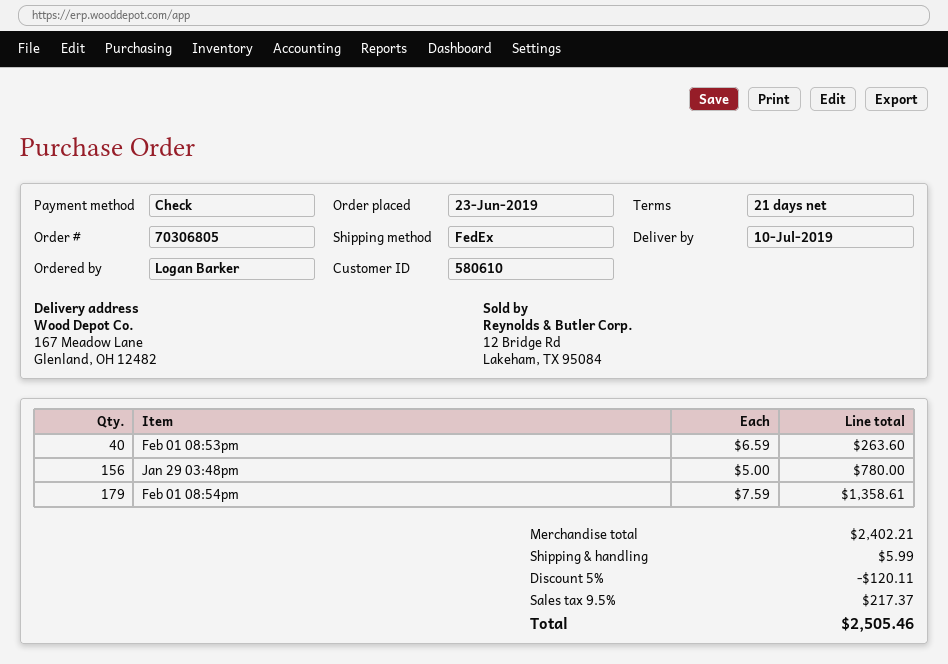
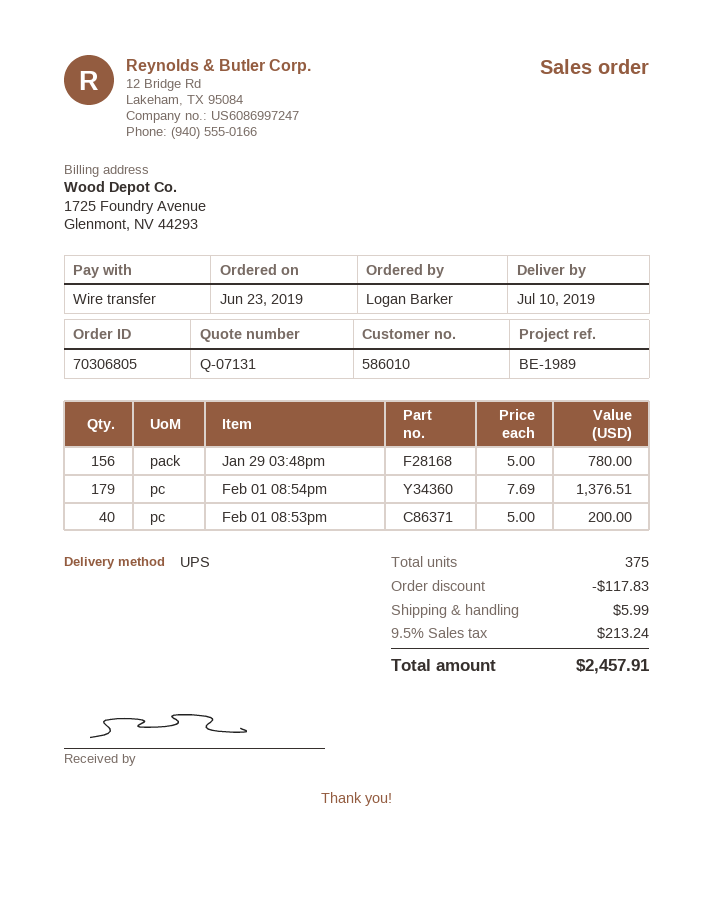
customer number: 580610 -> 586010
payment method: cheque -> bank transfer
shipping method: FedEx -> UPS
Feb 01 08:53pm: 40 x 6.59 = 263.60 -> 40 x 5.00 = 200.00
Feb 01 08:54pm: 179 x 7.59 = 1358.61 -> 179 x 7.69 = 1376.51
discount: 120.11 -> 117.83
tax: 9.5% = 217.37 -> 9.5% = 213.24
total: 2505.46 -> 2457.91

